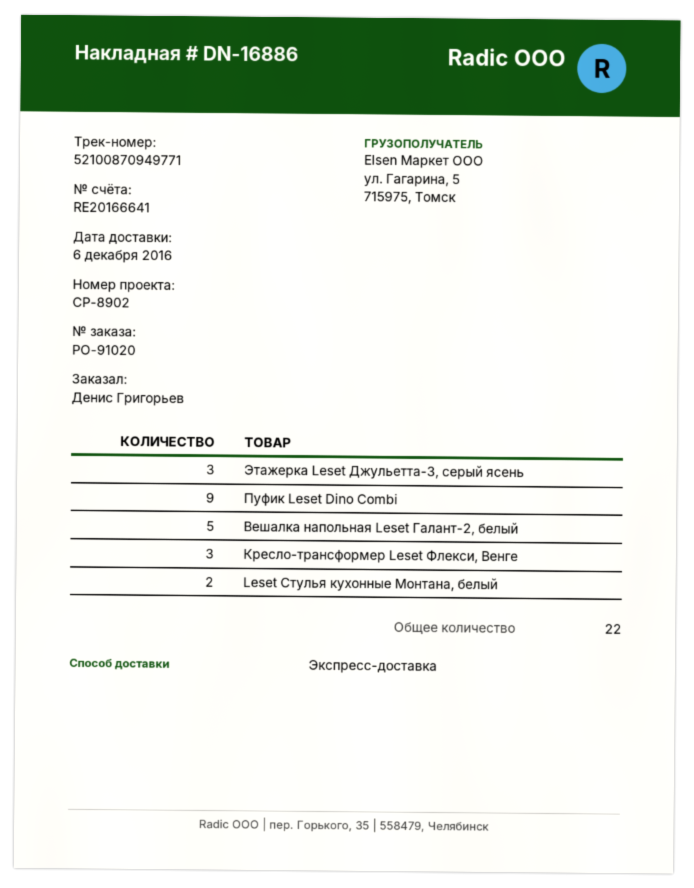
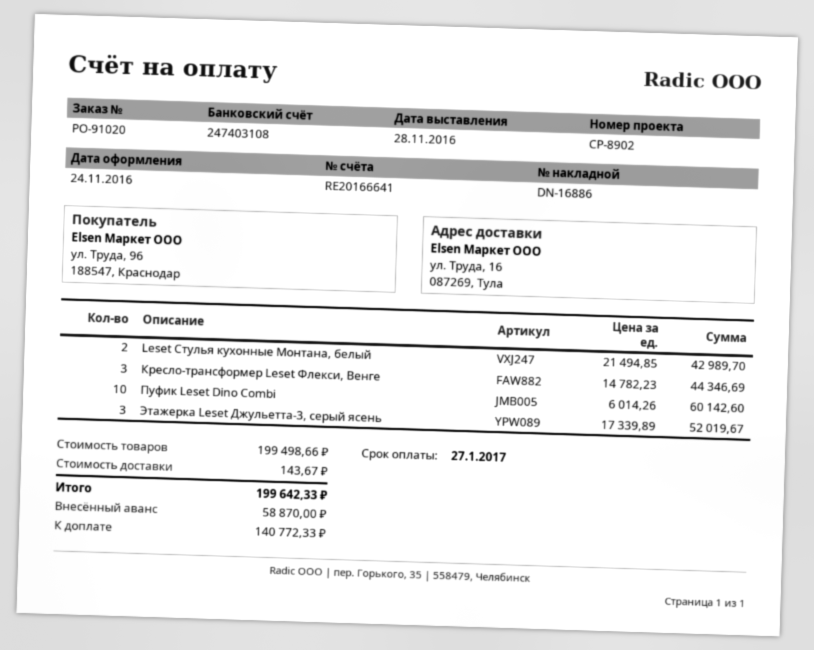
ship to: ул. Гагарина, 5, 715975, Томск -> ул. Труда, 16, 087269, Тула
Пуфик Leset Dino Combi: 9 -> 10
Вешалка напольная Leset Галант-2, белый: 5 -> none

